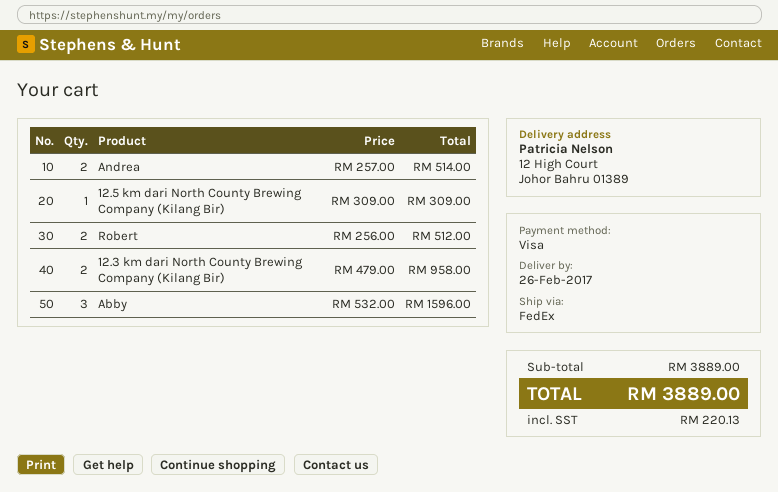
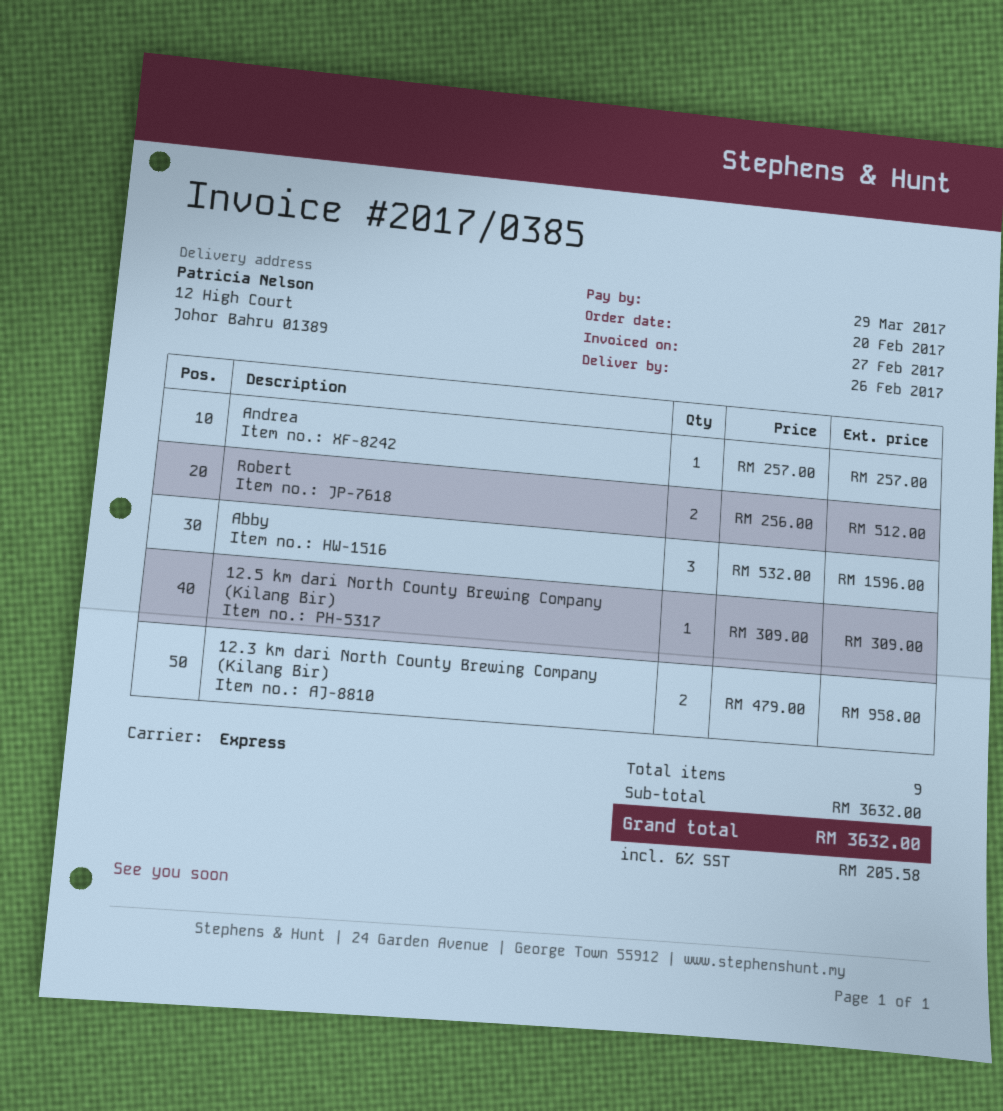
shipping method: FedEx -> express
Andrea: 2 x 257.00 = 514.00 -> 1 x 257.00 = 257.00
subtotal: 3889.00 -> 3632.00
tax: 220.13 -> 205.58
total: 3889.00 -> 3632.00

